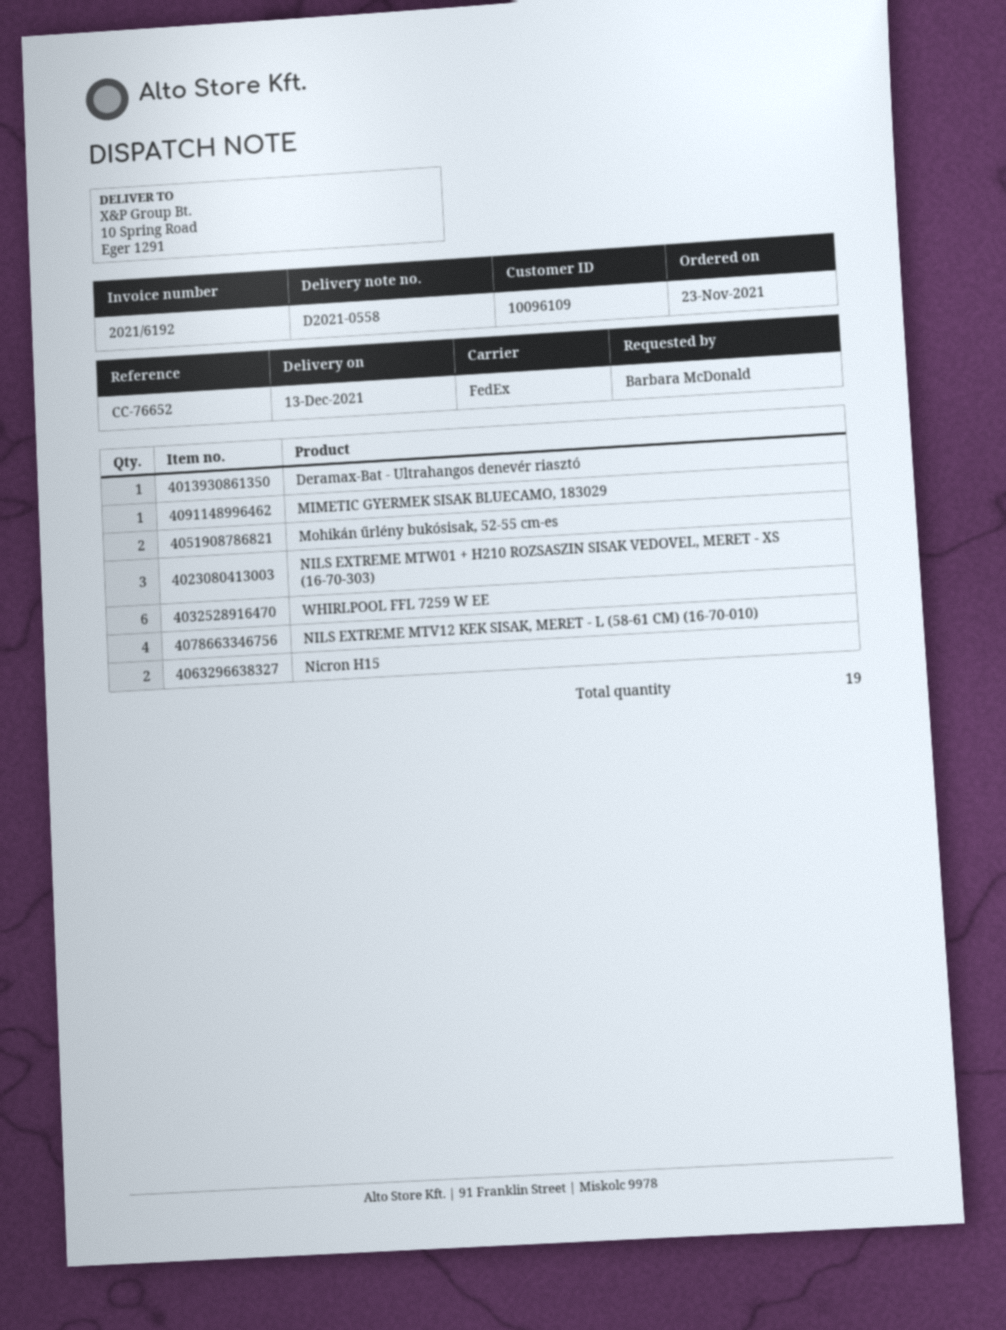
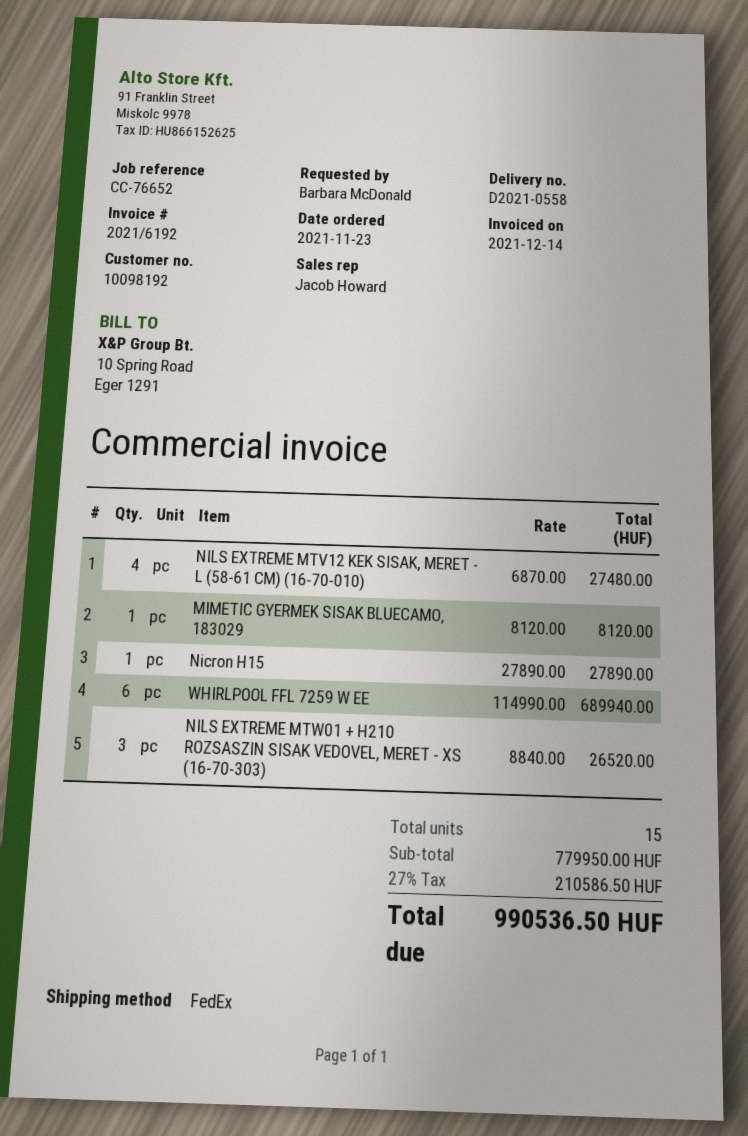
customer number: 10096109 -> 10098192
Deramax-Bat - Ultrahangos denevér riasztó: 1 -> none
Mohikán űrlény bukósisak, 52-55 cm-es: 2 -> none
Nicron H15: 2 -> 1
total quantity: 19 -> 15

